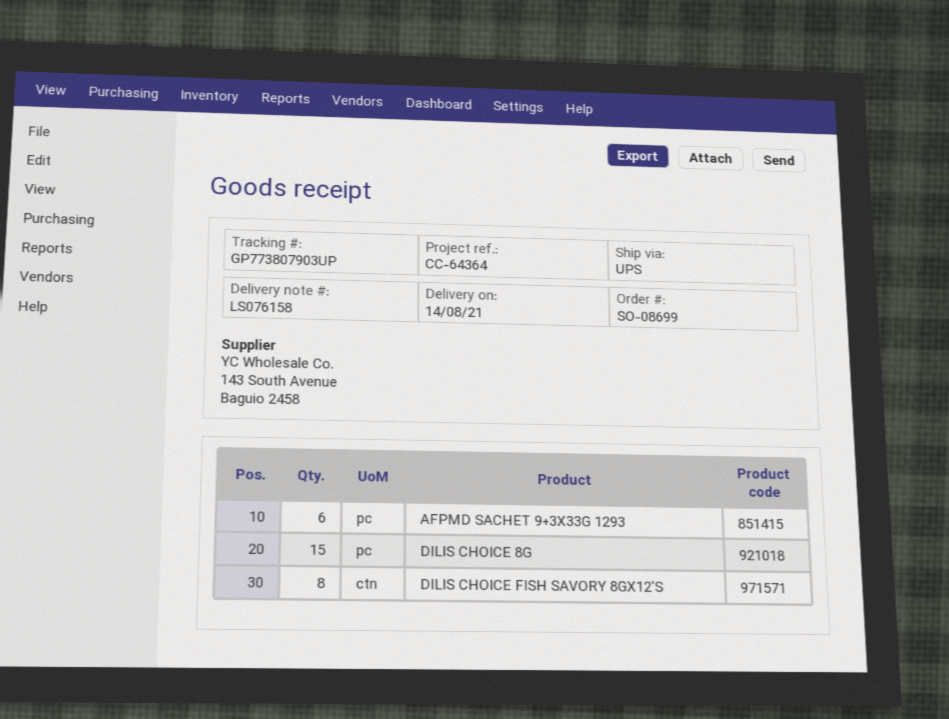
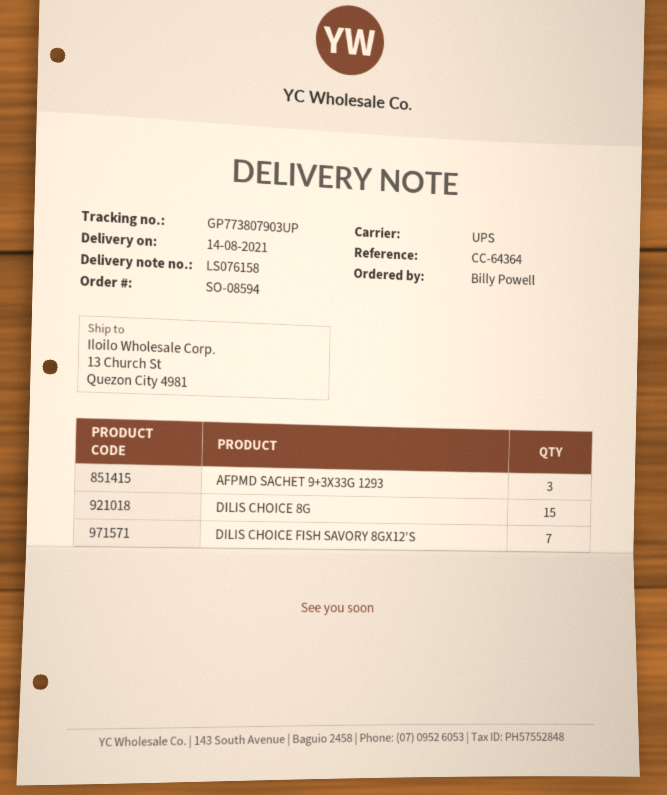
order number: SO-08699 -> SO-08594
AFPMD SACHET 9+3X33G 1293: 6 -> 3
DILIS CHOICE FISH SAVORY 8GX12'S: 8 -> 7

